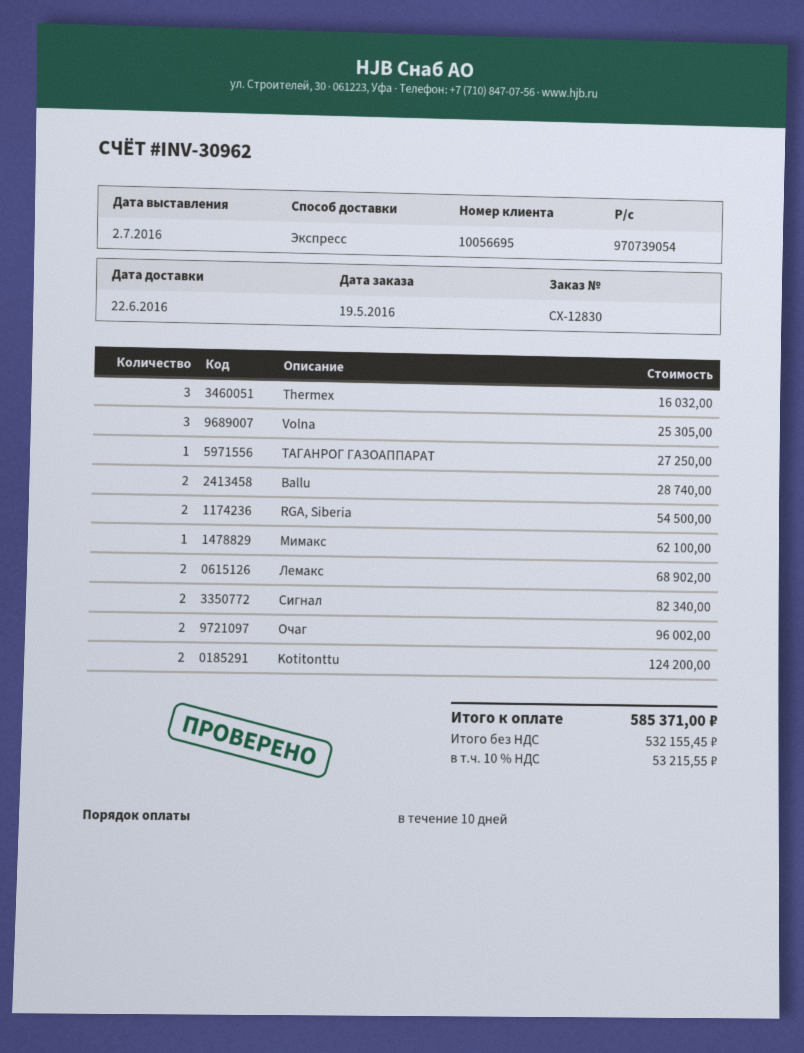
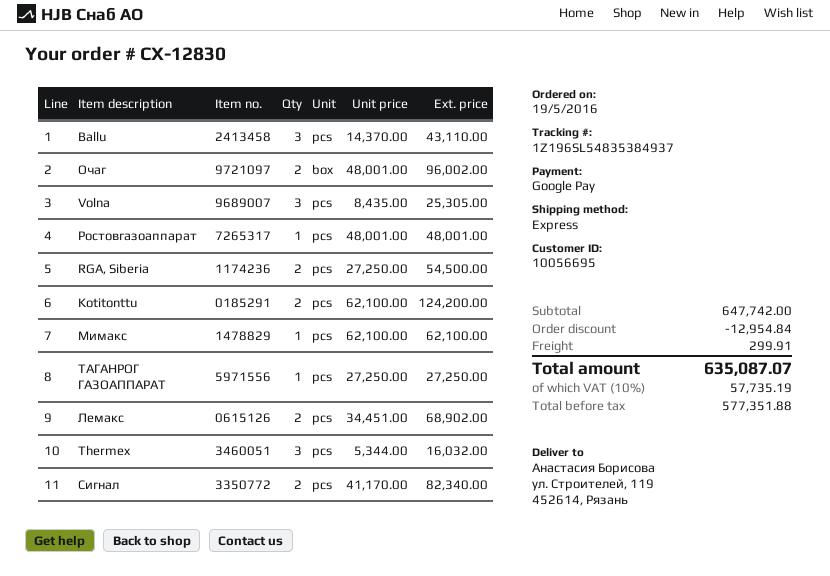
Ballu: 2 for 28740.00 -> 3 for 43110.00
Ростовгазоаппарат: none -> 1 for 48001.00
discount: none -> 12954.84
shipping: none -> 299.91
net: 532155.45 -> 577351.88
tax: 10% = 53215.55 -> 10% = 57735.19
total: 585371.00 -> 635087.07

